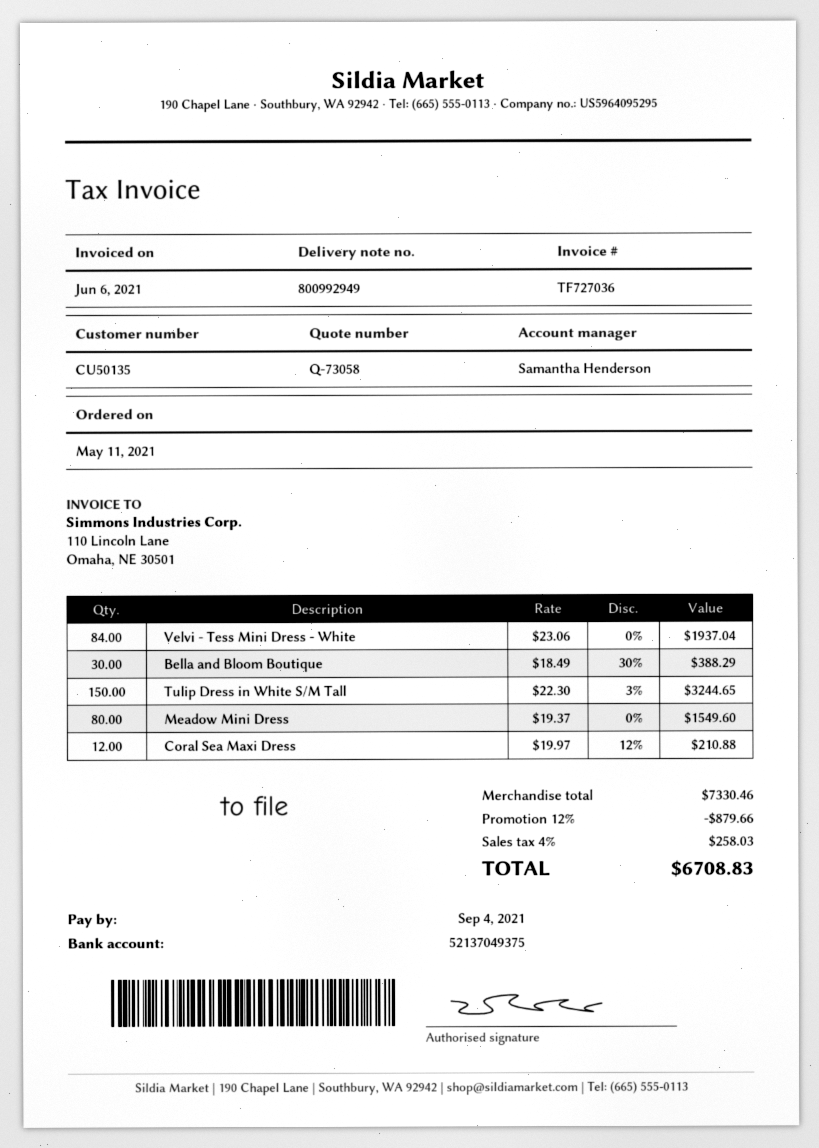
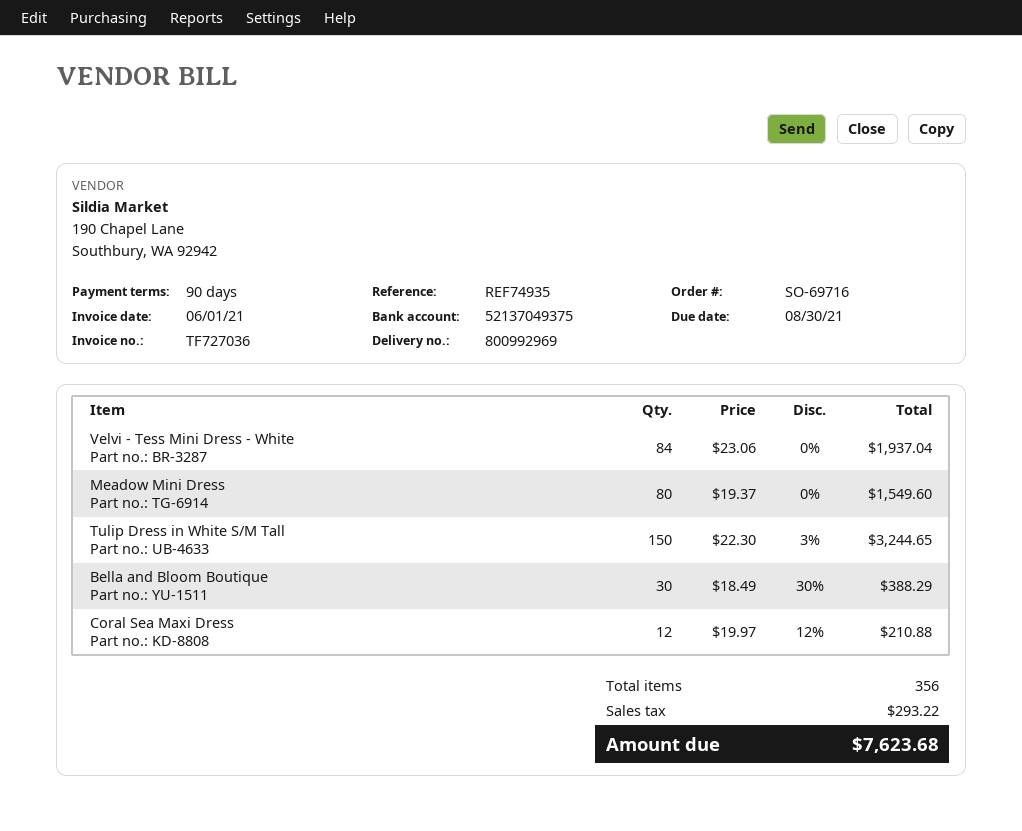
delivery note number: 800992949 -> 800992969
invoice date: 2021-06-06 -> 2021-06-01
due date: 2021-09-04 -> 2021-08-30
discount: 12% = 879.66 -> none
tax: 258.03 -> 293.22
total: 6708.83 -> 7623.68

